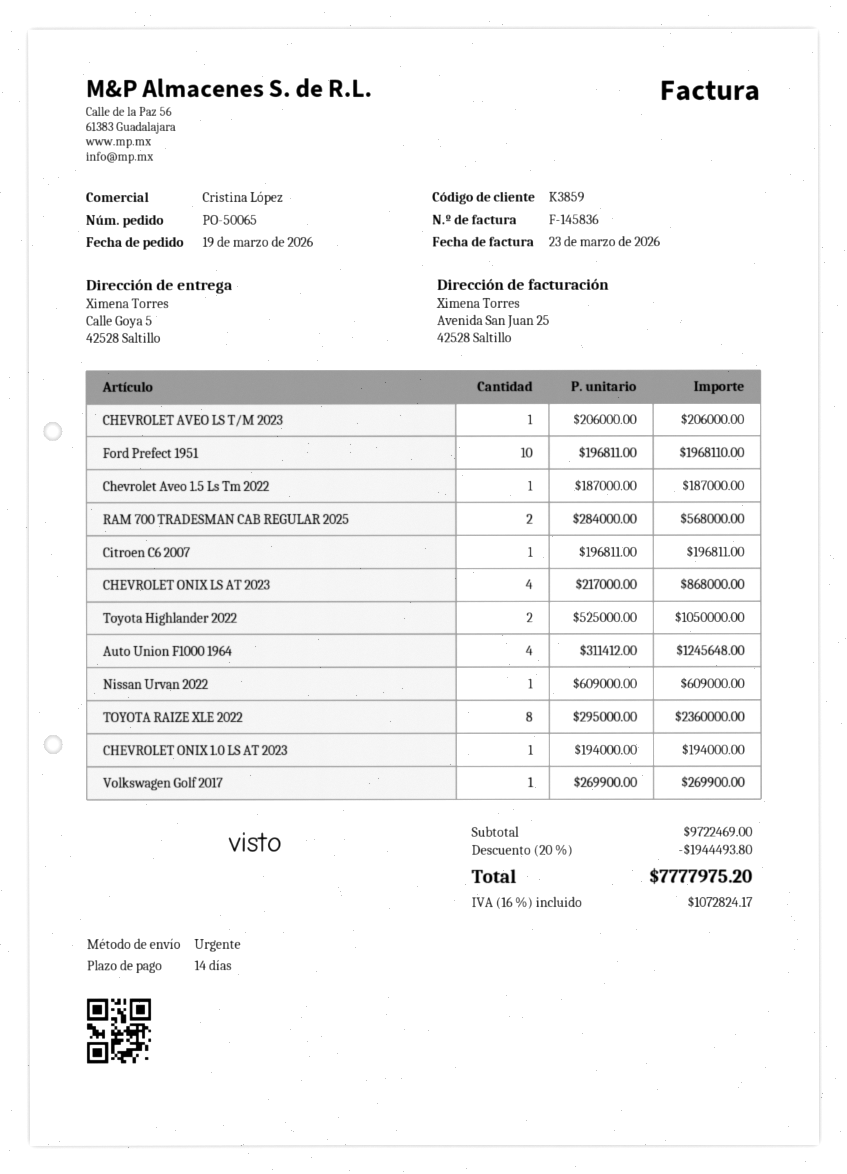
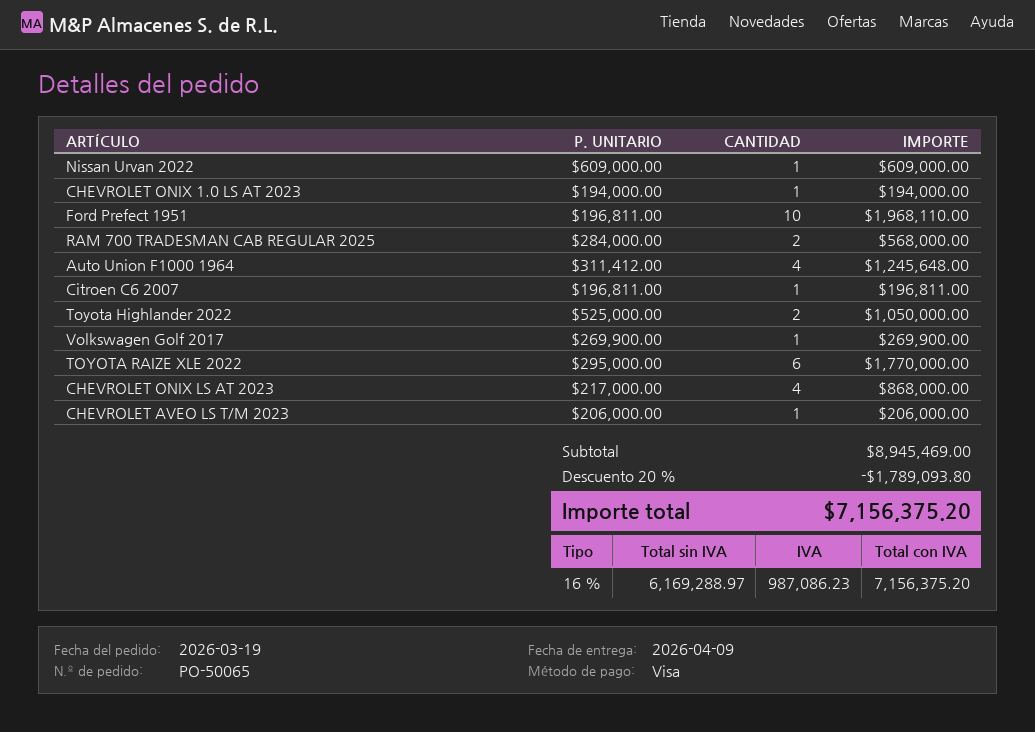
Chevrolet Aveo 1.5 Ls Tm 2022: 1 x 187000.00 = 187000.00 -> none
TOYOTA RAIZE XLE 2022: 8 x 295000.00 = 2360000.00 -> 6 x 295000.00 = 1770000.00
subtotal: 9722469.00 -> 8945469.00
discount: 20% = 1944493.80 -> 20% = 1789093.80
tax: 16% = 1072824.17 -> 16% = 987086.23
total: 7777975.20 -> 7156375.20

